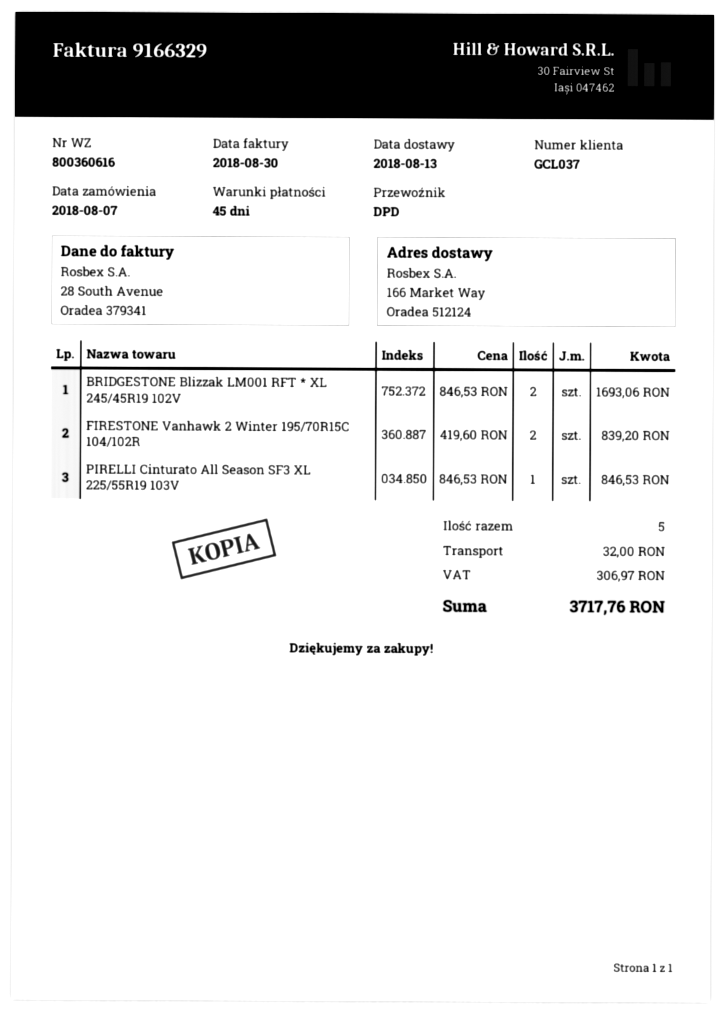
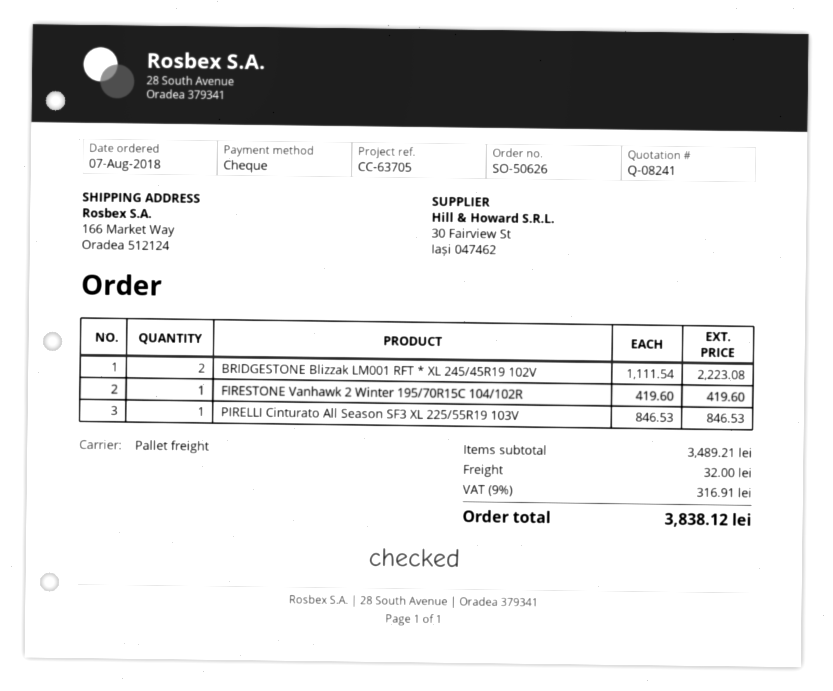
shipping method: DPD -> pallet freight
BRIDGESTONE Blizzak LM001 RFT * XL 245/45R19 102V: 2 x 846.53 = 1693.06 -> 2 x 1111.54 = 2223.08
FIRESTONE Vanhawk 2 Winter 195/70R15C 104/102R: 2 x 419.60 = 839.20 -> 1 x 419.60 = 419.60
tax: 306.97 -> 316.91
total: 3717.76 -> 3838.12

